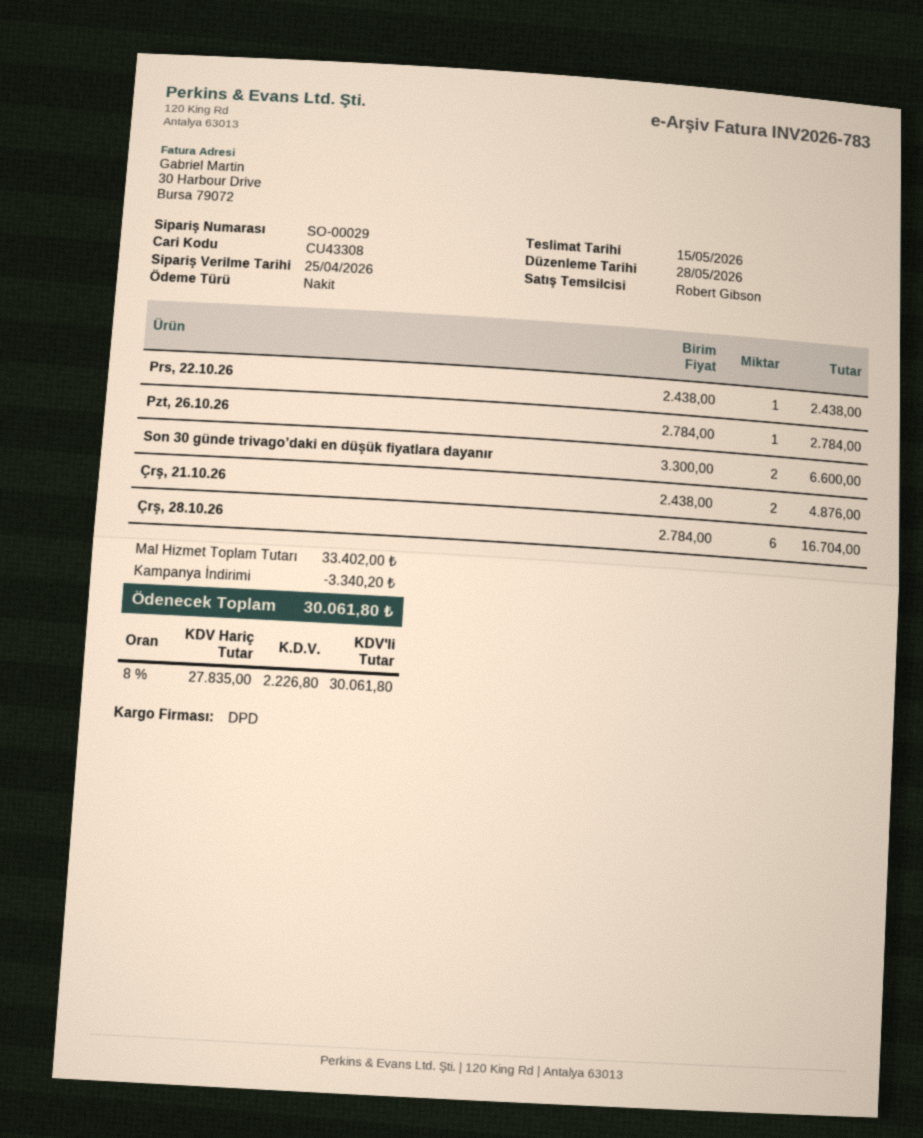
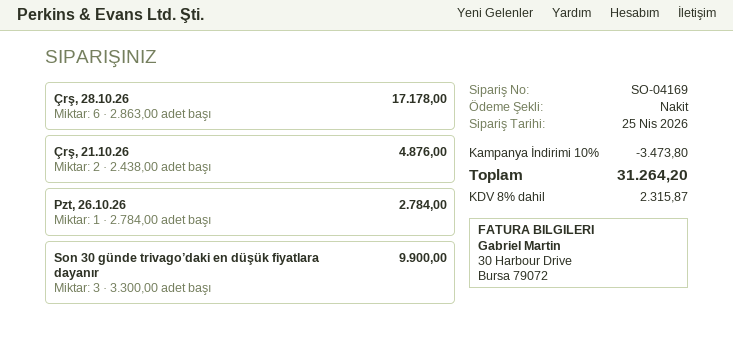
order number: SO-00029 -> SO-04169
Prs, 22.10.26: 1 x 2438.00 = 2438.00 -> none
Son 30 günde trivago’daki en düşük fiyatlara dayanır: 2 x 3300.00 = 6600.00 -> 3 x 3300.00 = 9900.00
Çrş, 28.10.26: 6 x 2784.00 = 16704.00 -> 6 x 2863.00 = 17178.00
discount: 3340.20 -> 3473.80
tax: 8% = 2226.80 -> 8% = 2315.87
total: 30061.80 -> 31264.20

